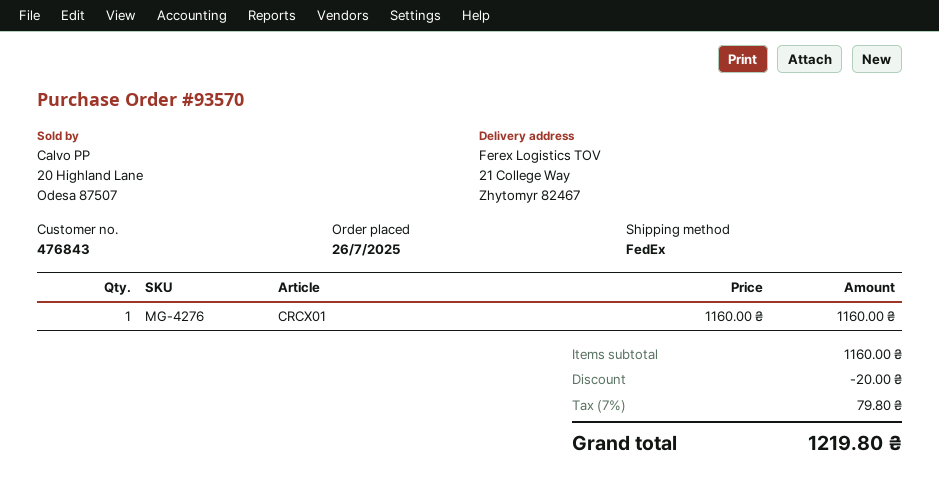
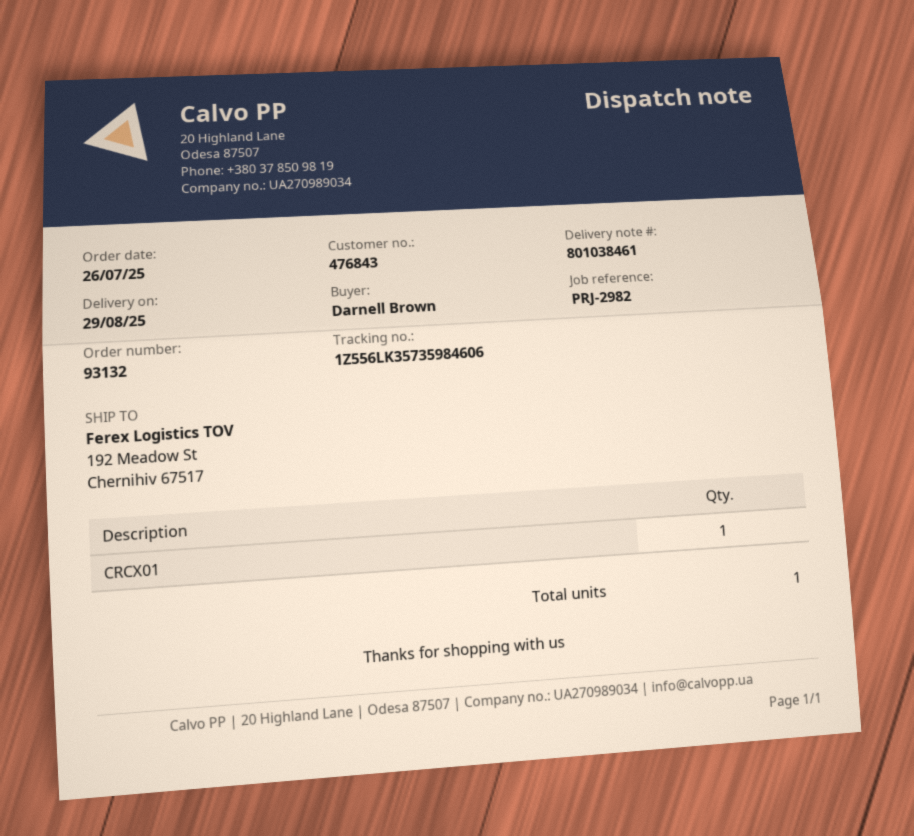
order number: 93570 -> 93132
ship to: 21 College Way, Zhytomyr 82467 -> 192 Meadow St, Chernihiv 67517

